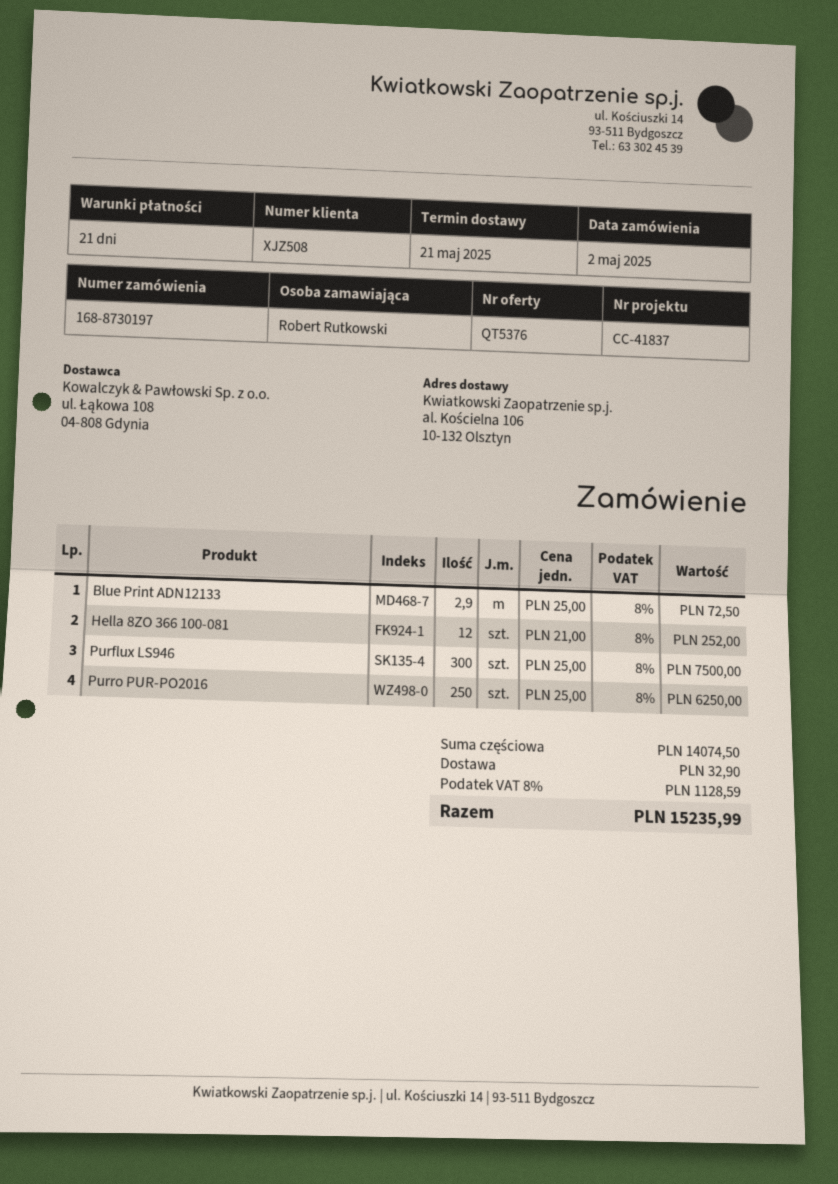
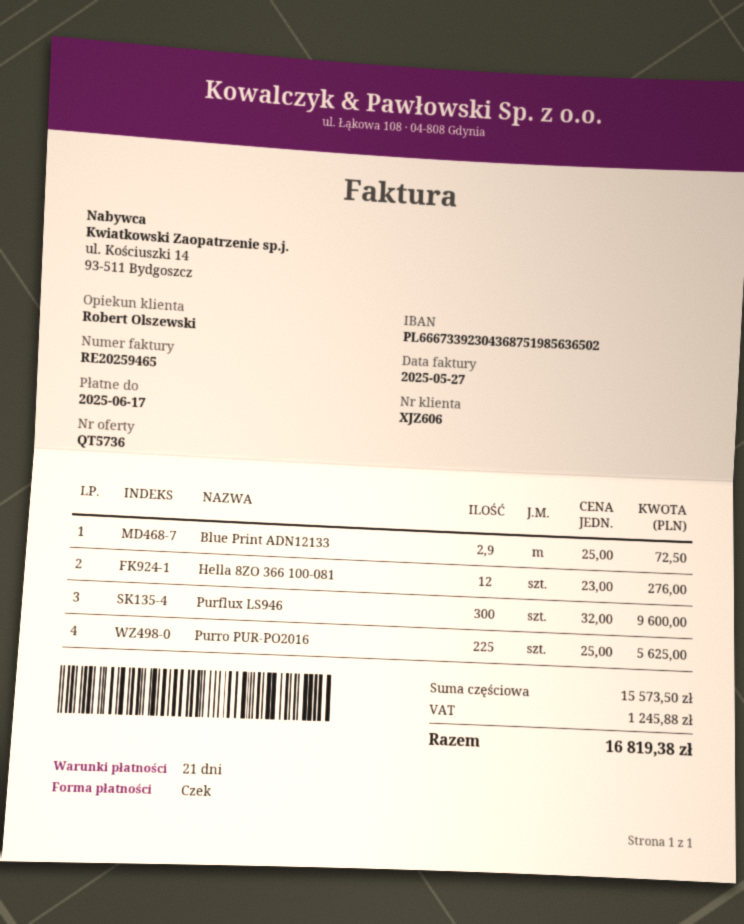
quote number: QT5376 -> QT5736
customer number: XJZ508 -> XJZ606
Hella 8ZO 366 100-081: 12 x 21.00 = 252.00 -> 12 x 23.00 = 276.00
Purflux LS946: 300 x 25.00 = 7500.00 -> 300 x 32.00 = 9600.00
Purro PUR-PO2016: 250 x 25.00 = 6250.00 -> 225 x 25.00 = 5625.00
subtotal: 14074.50 -> 15573.50
shipping: 32.90 -> none
tax: 1128.59 -> 1245.88
total: 15235.99 -> 16819.38

